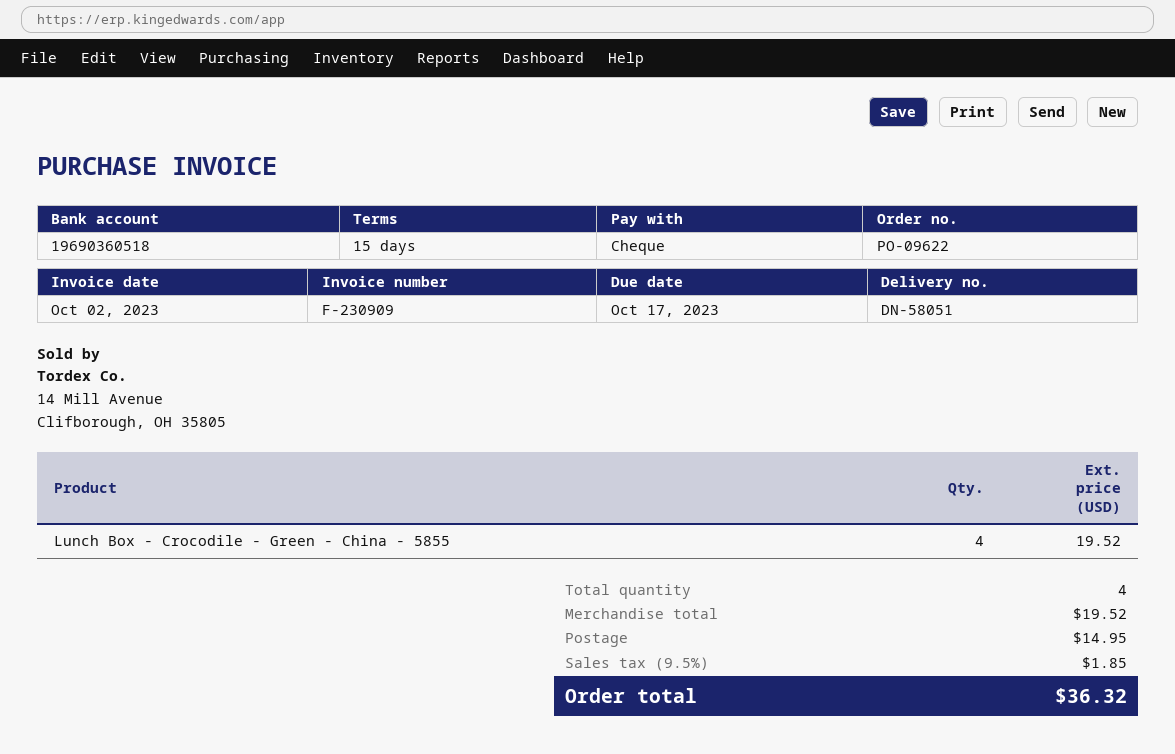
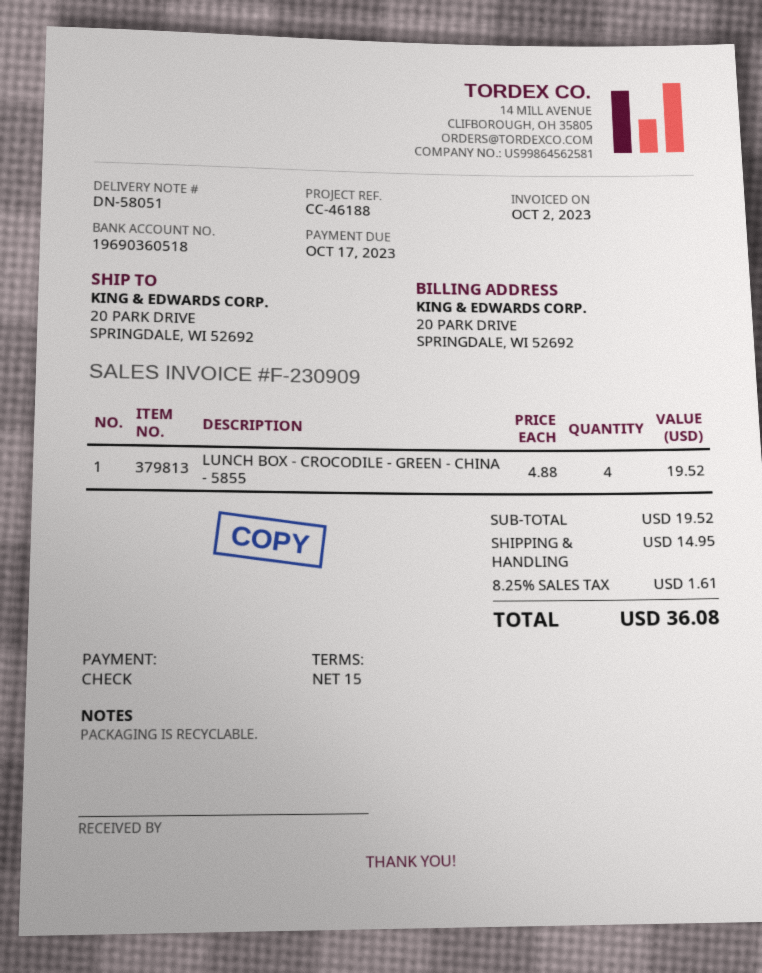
tax: 9.5% = 1.85 -> 8.25% = 1.61
total: 36.32 -> 36.08

